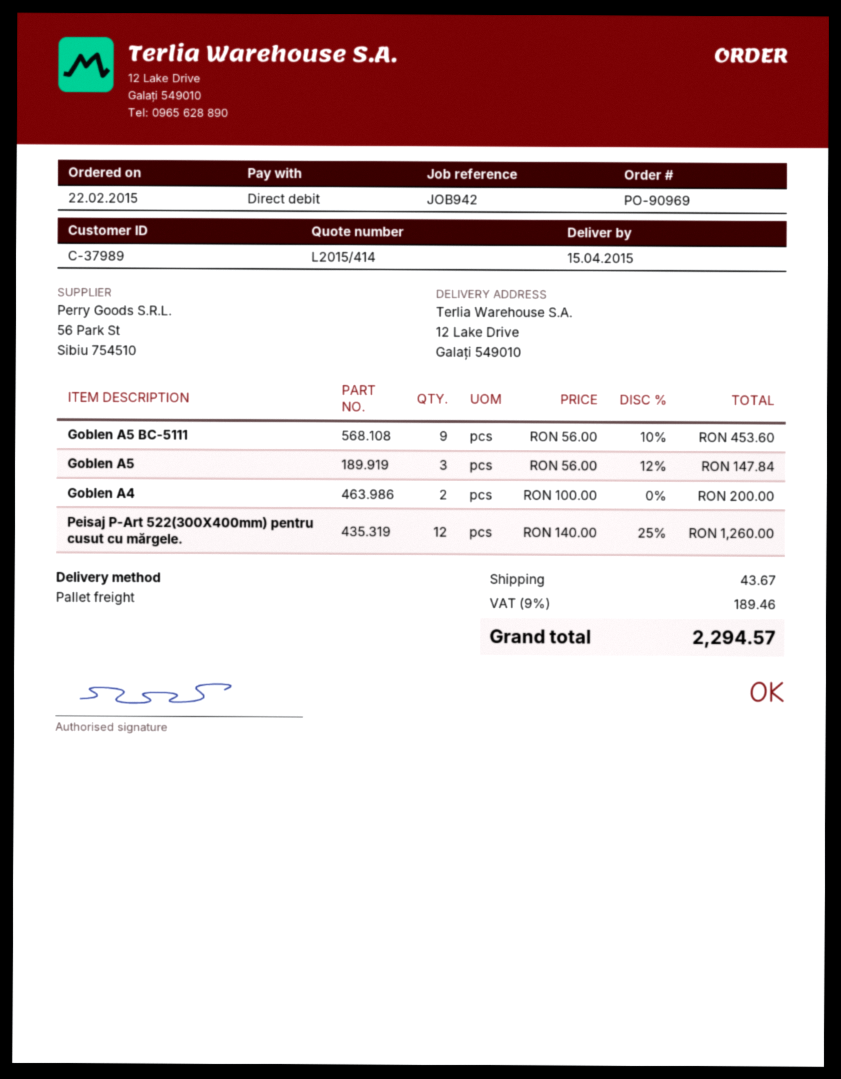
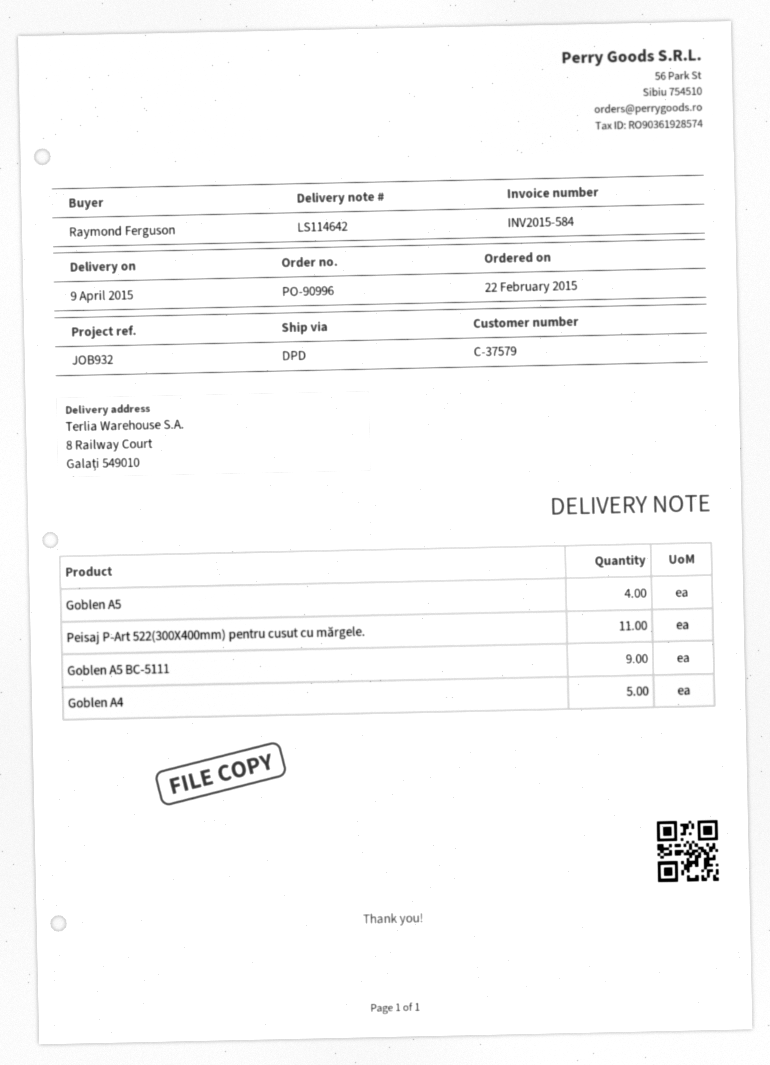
order number: PO-90969 -> PO-90996
delivery date: 2015-04-15 -> 2015-04-09
customer number: C-37989 -> C-37579
reference: JOB942 -> JOB932
shipping method: pallet freight -> DPD
ship to: 12 Lake Drive, Galați 549010 -> 8 Railway Court, Galați 549010
Goblen A5: 3 -> 4
Goblen A4: 2 -> 5
Peisaj P-Art 522(300X400mm) pentru cusut cu mărgele.: 12 -> 11

